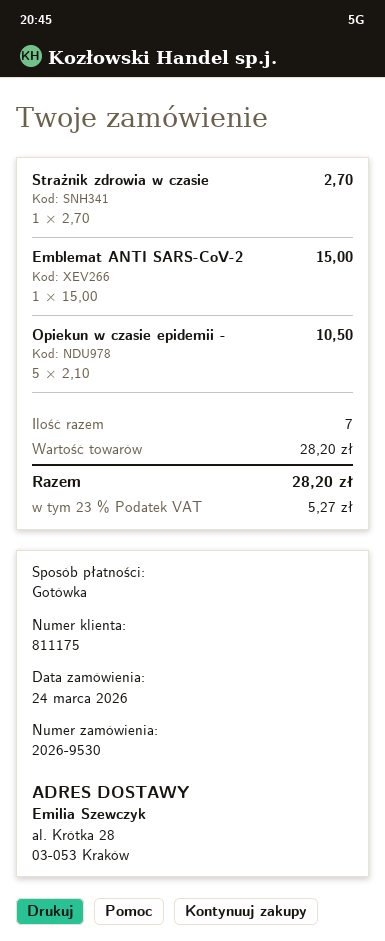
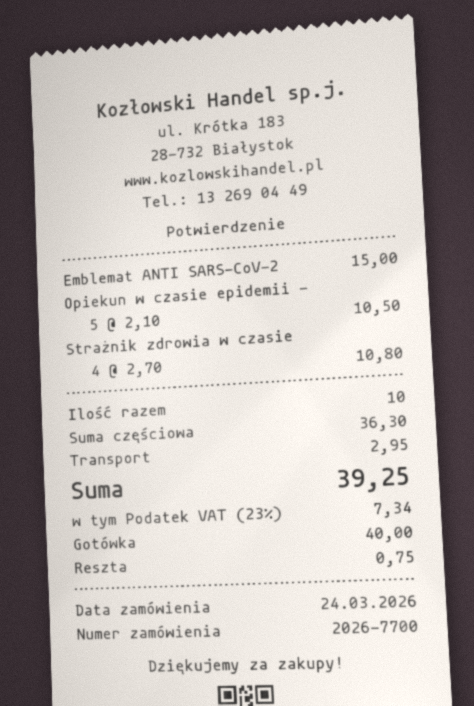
order number: 2026-9530 -> 2026-7700
Strażnik zdrowia w czasie: 1 x 2.70 = 2.70 -> 4 x 2.70 = 10.80
total quantity: 7 -> 10
subtotal: 28.20 -> 36.30
shipping: none -> 2.95
tax: 23% = 5.27 -> 23% = 7.34
total: 28.20 -> 39.25

